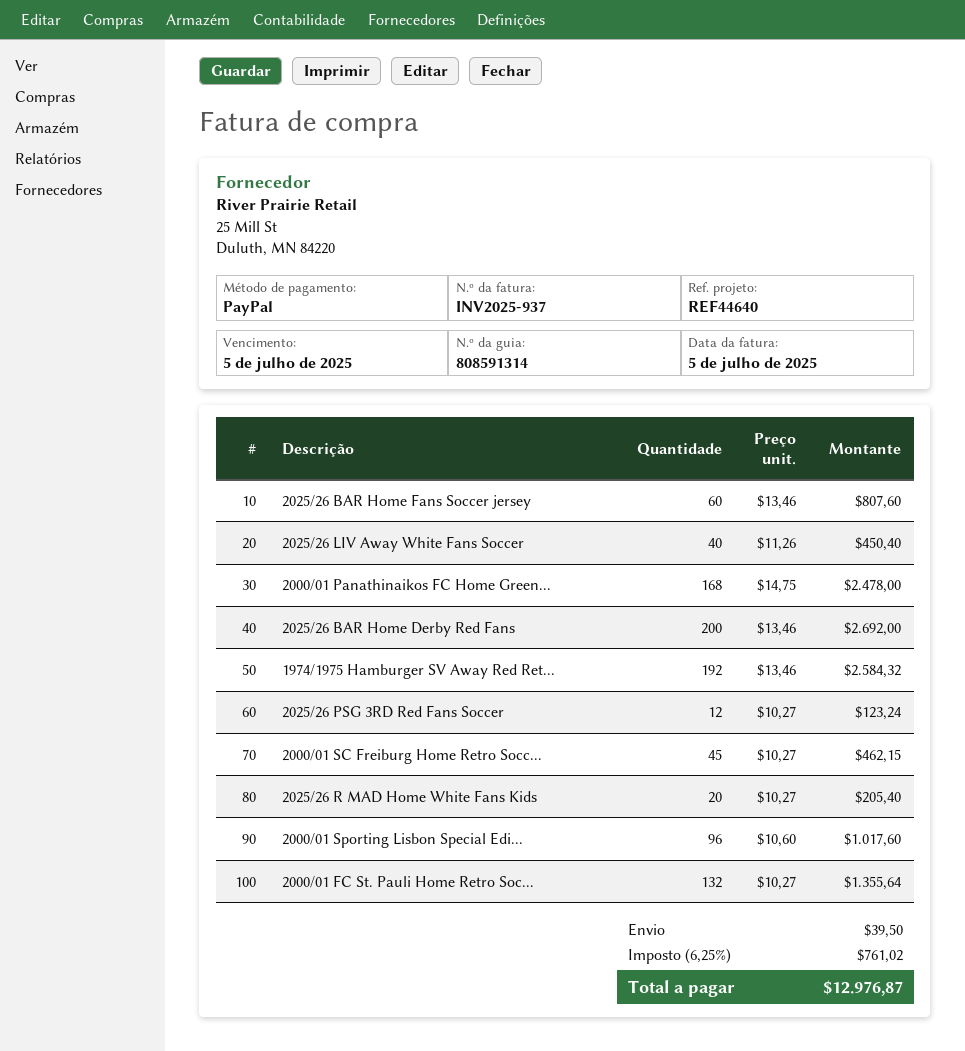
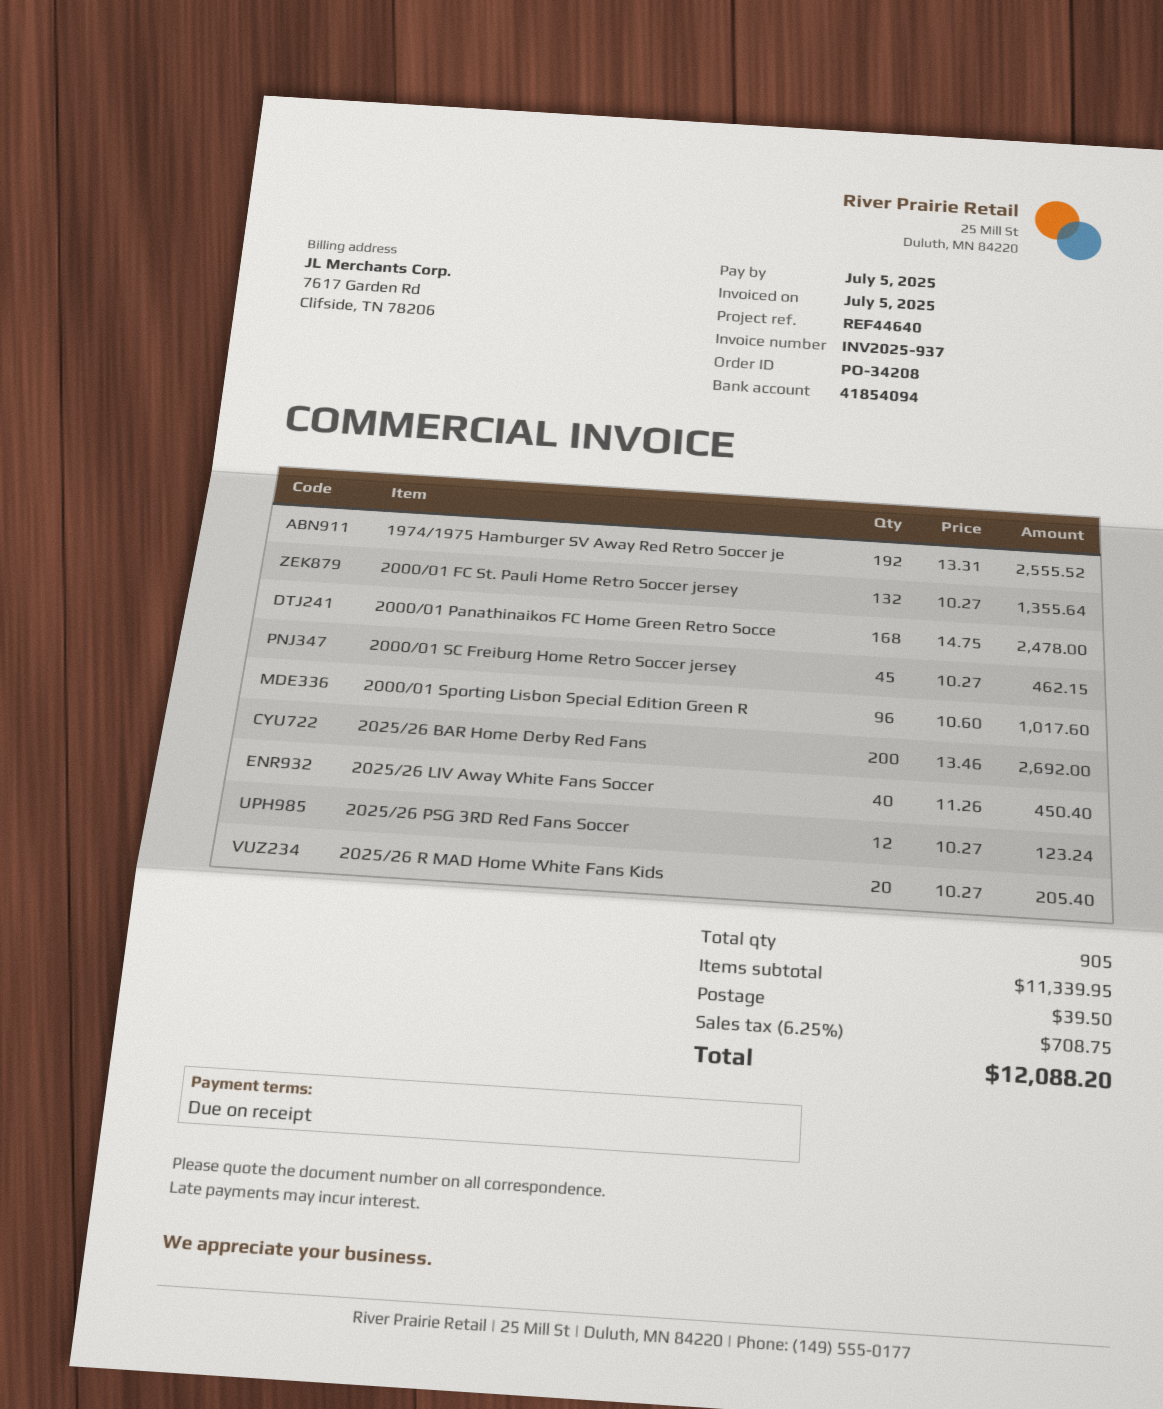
2025/26 BAR Home Fans Soccer jersey: 60 x 13.46 = 807.60 -> none
1974/1975 Hamburger SV Away Red Ret...: 192 x 13.46 = 2584.32 -> 192 x 13.31 = 2555.52
tax: 6.25% = 761.02 -> 6.25% = 708.75
total: 12976.87 -> 12088.20

